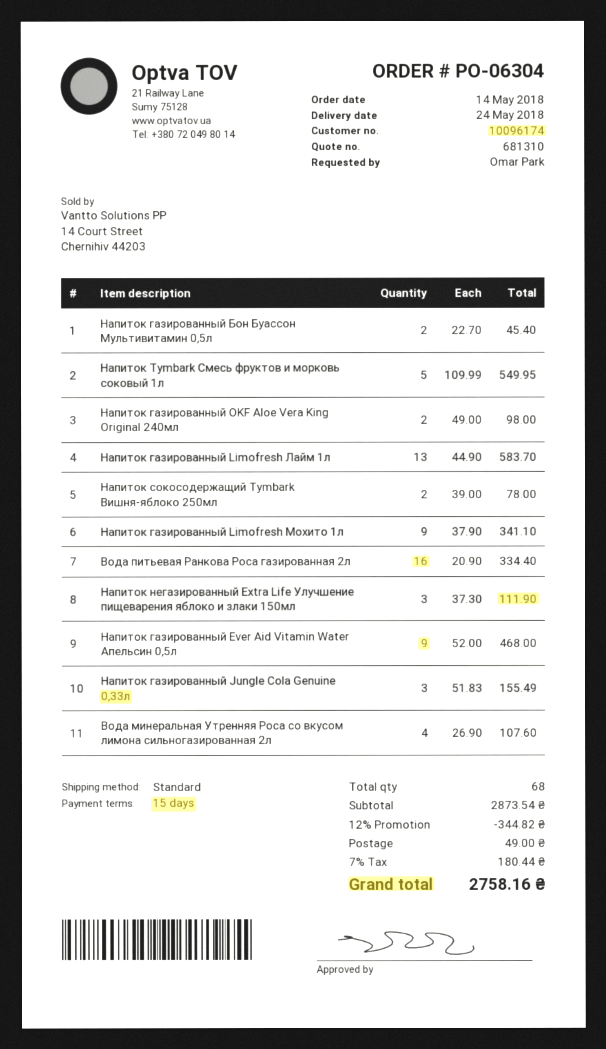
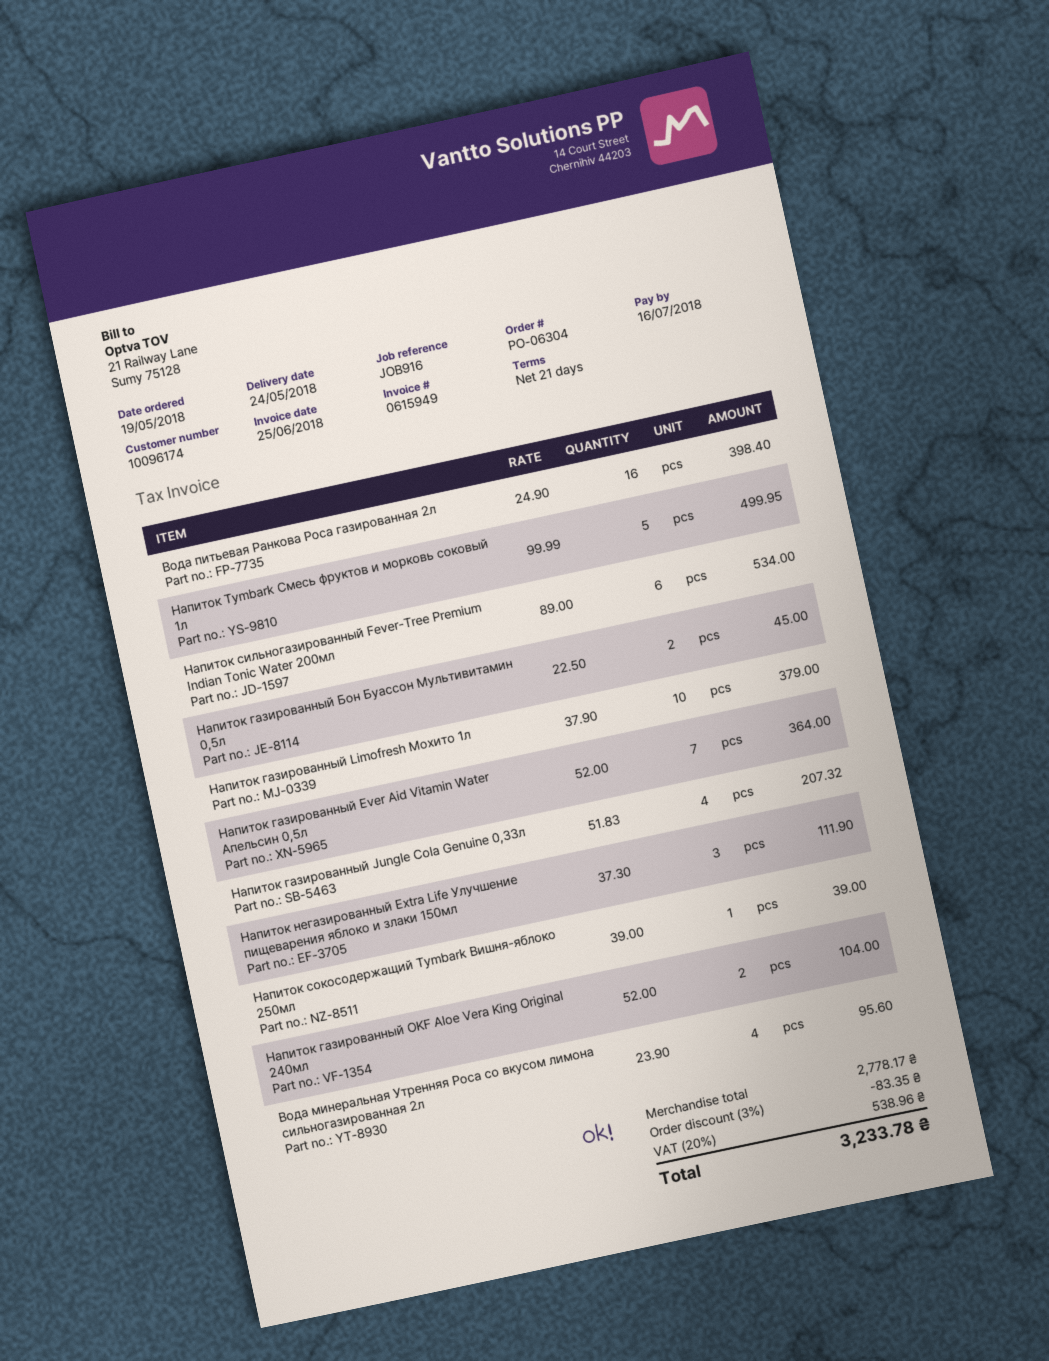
order date: 2018-05-14 -> 2018-05-19
payment terms: 15 days -> 21 days
Напиток газированный Бон Буассон Мультивитамин 0,5л: 2 x 22.70 = 45.40 -> 2 x 22.50 = 45.00
Напиток Tymbark Смесь фруктов и морковь соковый 1л: 5 x 109.99 = 549.95 -> 5 x 99.99 = 499.95
Напиток газированный OKF Aloe Vera King Original 240мл: 2 x 49.00 = 98.00 -> 2 x 52.00 = 104.00
Напиток газированный Limofresh Лайм 1л: 13 x 44.90 = 583.70 -> none
Напиток сокосодержащий Tymbark Вишня-яблоко 250мл: 2 x 39.00 = 78.00 -> 1 x 39.00 = 39.00
Напиток газированный Limofresh Мохито 1л: 9 x 37.90 = 341.10 -> 10 x 37.90 = 379.00
Вода питьевая Ранкова Роса газированная 2л: 16 x 20.90 = 334.40 -> 16 x 24.90 = 398.40
Напиток газированный Ever Aid Vitamin Water Апельсин 0,5л: 9 x 52.00 = 468.00 -> 7 x 52.00 = 364.00
Напиток газированный Jungle Cola Genuine 0,33л: 3 x 51.83 = 155.49 -> 4 x 51.83 = 207.32
Вода минеральная Утренняя Роса со вкусом лимона сильногазированная 2л: 4 x 26.90 = 107.60 -> 4 x 23.90 = 95.60
Напиток сильногазированный Fever-Tree Premium Indian Tonic Water 200мл: none -> 6 x 89.00 = 534.00
subtotal: 2873.54 -> 2778.17
discount: 12% = 344.82 -> 3% = 83.35
shipping: 49.00 -> none
tax: 7% = 180.44 -> 20% = 538.96
total: 2758.16 -> 3233.78

